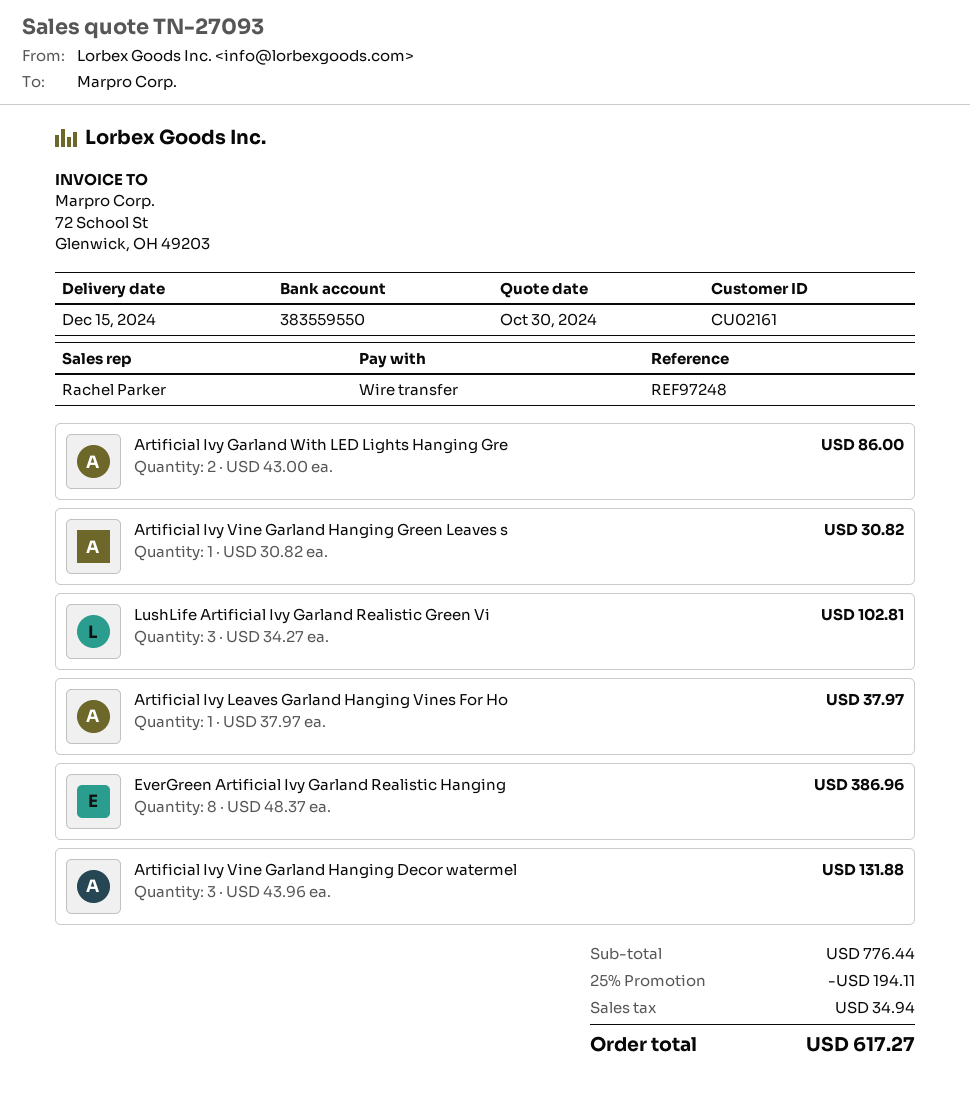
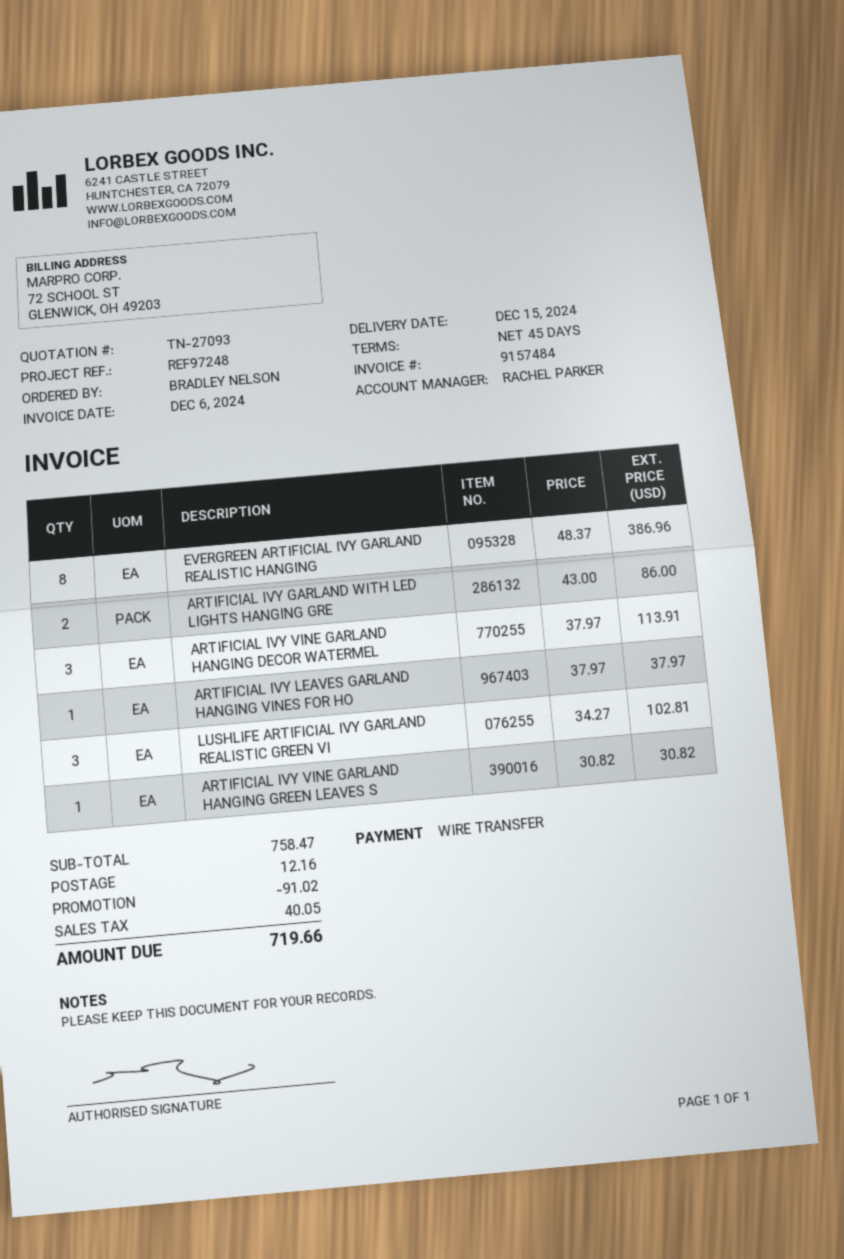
Artificial Ivy Vine Garland Hanging Decor watermel: 3 x 43.96 = 131.88 -> 3 x 37.97 = 113.91
subtotal: 776.44 -> 758.47
discount: 194.11 -> 91.02
shipping: none -> 12.16
tax: 34.94 -> 40.05
total: 617.27 -> 719.66

